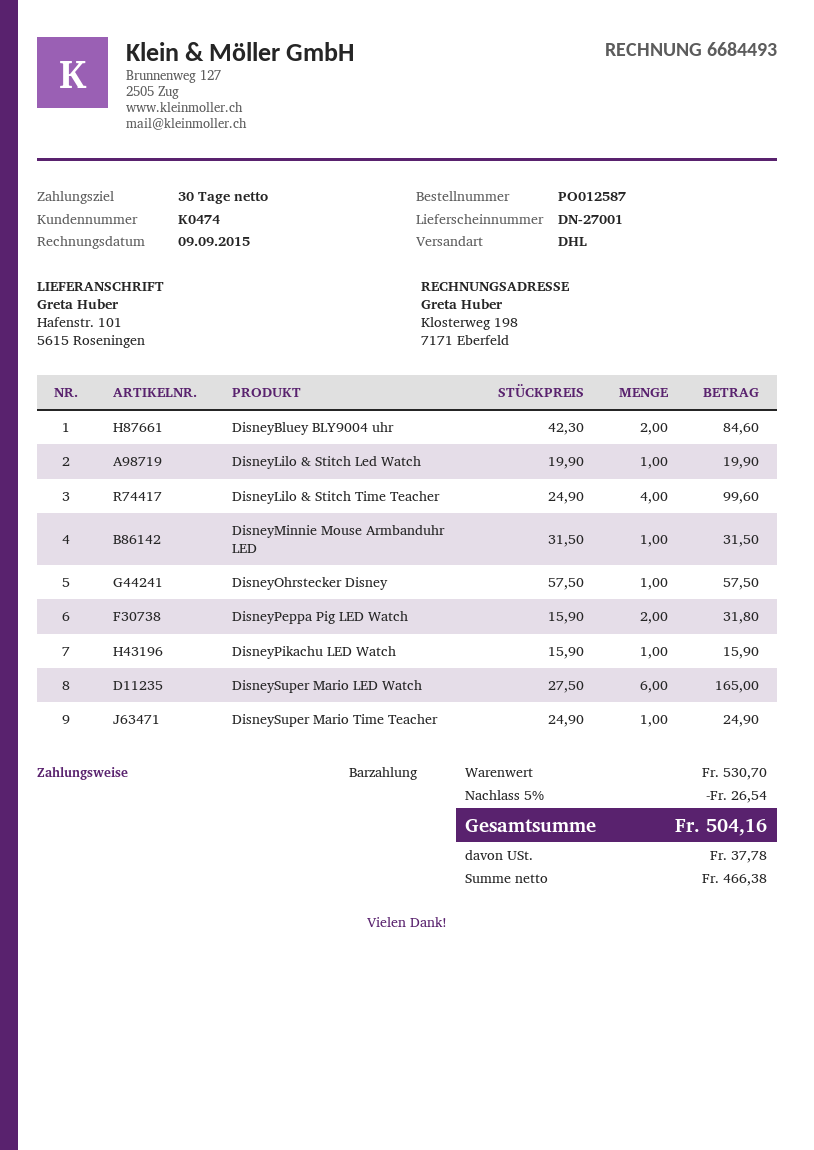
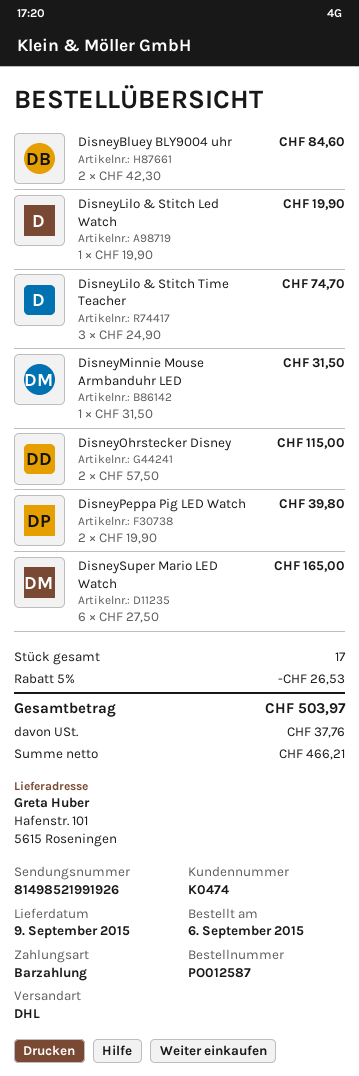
DisneyLilo & Stitch Time Teacher: 4 x 24.90 = 99.60 -> 3 x 24.90 = 74.70
DisneyOhrstecker Disney: 1 x 57.50 = 57.50 -> 2 x 57.50 = 115.00
DisneyPeppa Pig LED Watch: 2 x 15.90 = 31.80 -> 2 x 19.90 = 39.80
DisneyPikachu LED Watch: 1 x 15.90 = 15.90 -> none
DisneySuper Mario Time Teacher: 1 x 24.90 = 24.90 -> none
discount: 5% = 26.54 -> 5% = 26.53
net: 466.38 -> 466.21
tax: 37.78 -> 37.76
total: 504.16 -> 503.97

